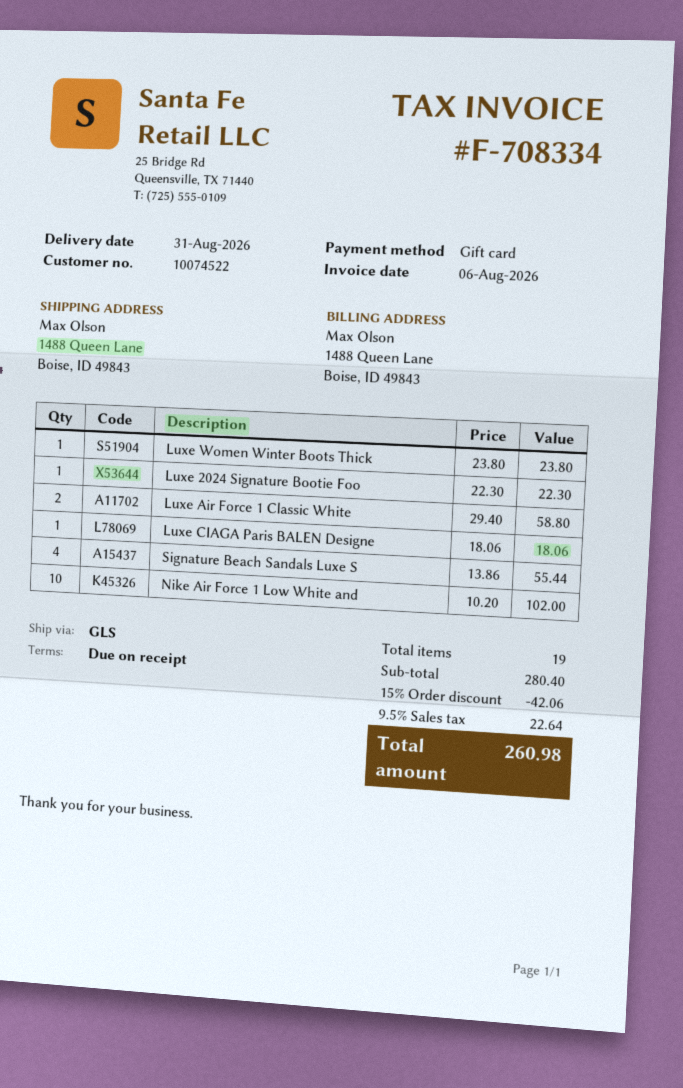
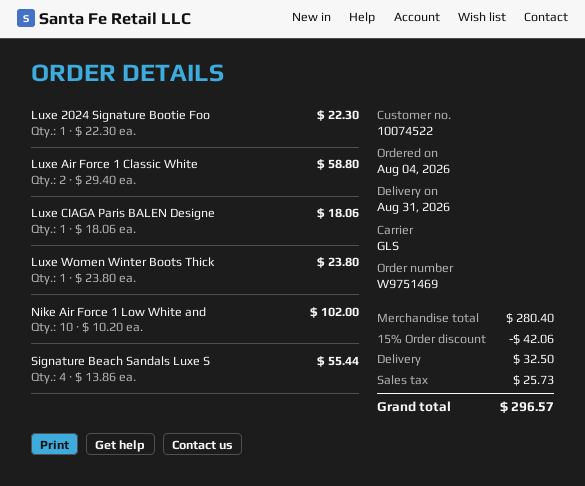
shipping: none -> 32.50
tax: 22.64 -> 25.73
total: 260.98 -> 296.57

